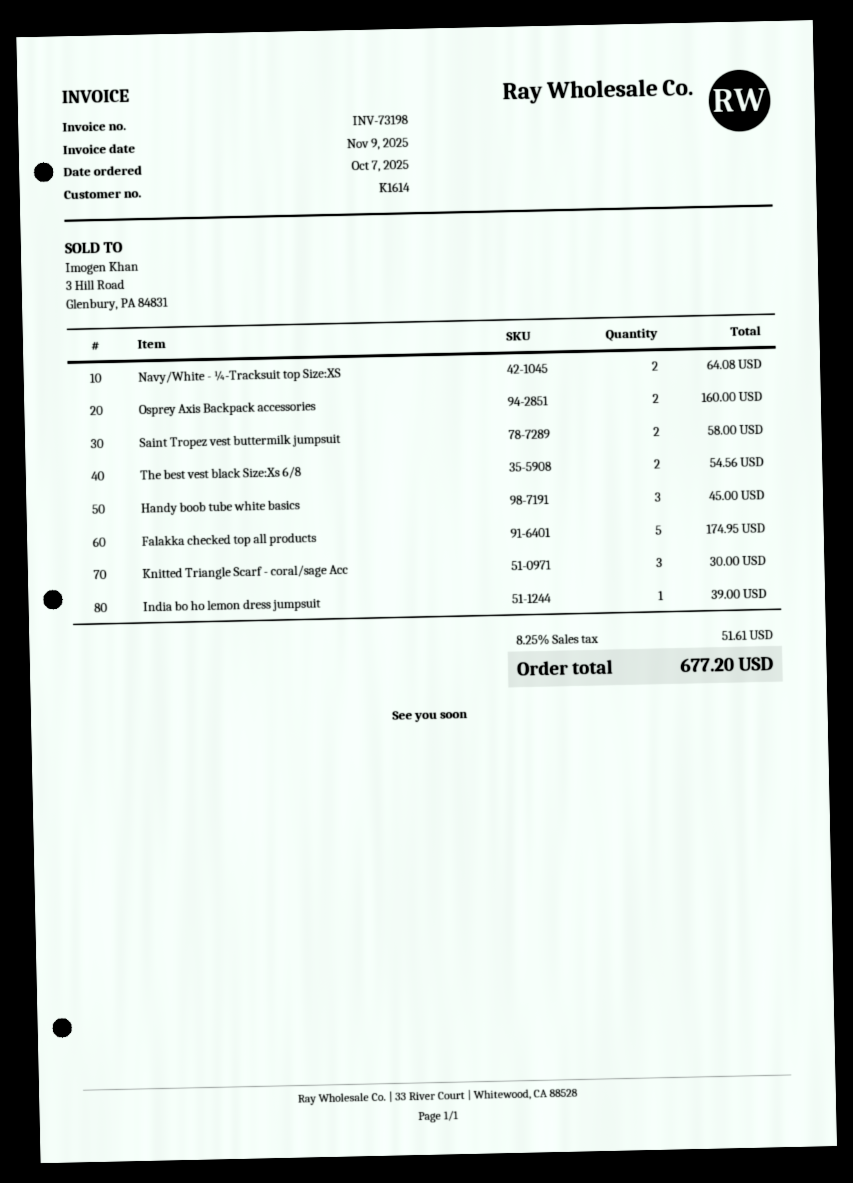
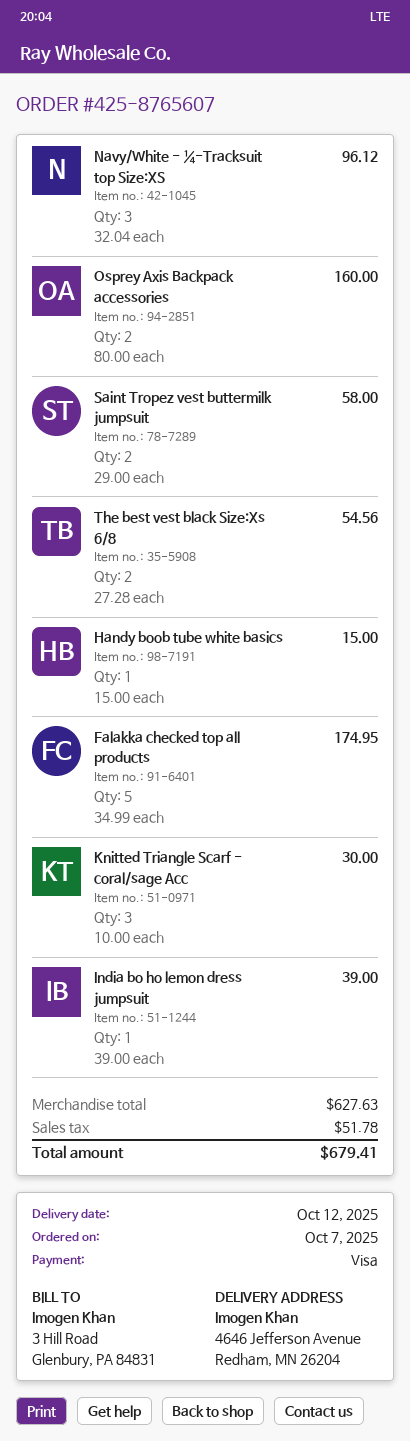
Navy/White - ¼-Tracksuit top Size:XS: 2 for 64.08 -> 3 for 96.12
Handy boob tube white basics: 3 for 45.00 -> 1 for 15.00
tax: 51.61 -> 51.78
total: 677.20 -> 679.41

